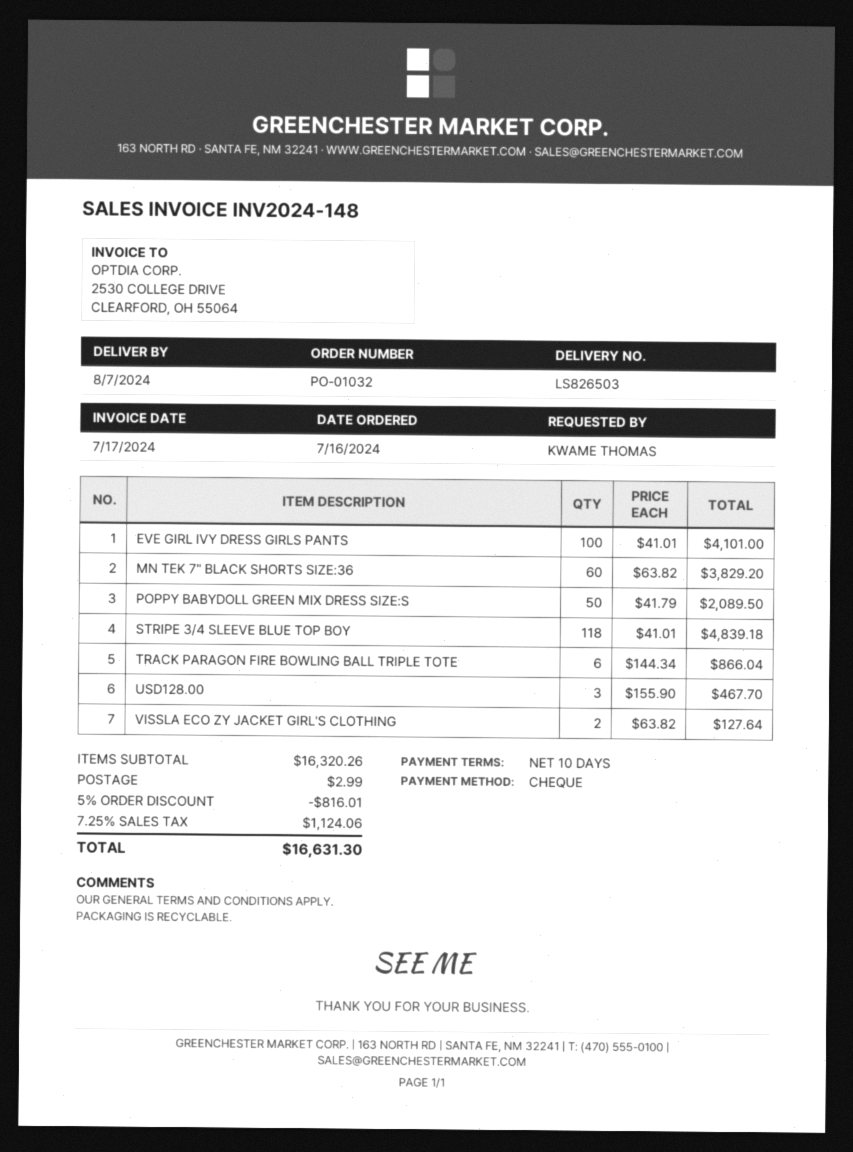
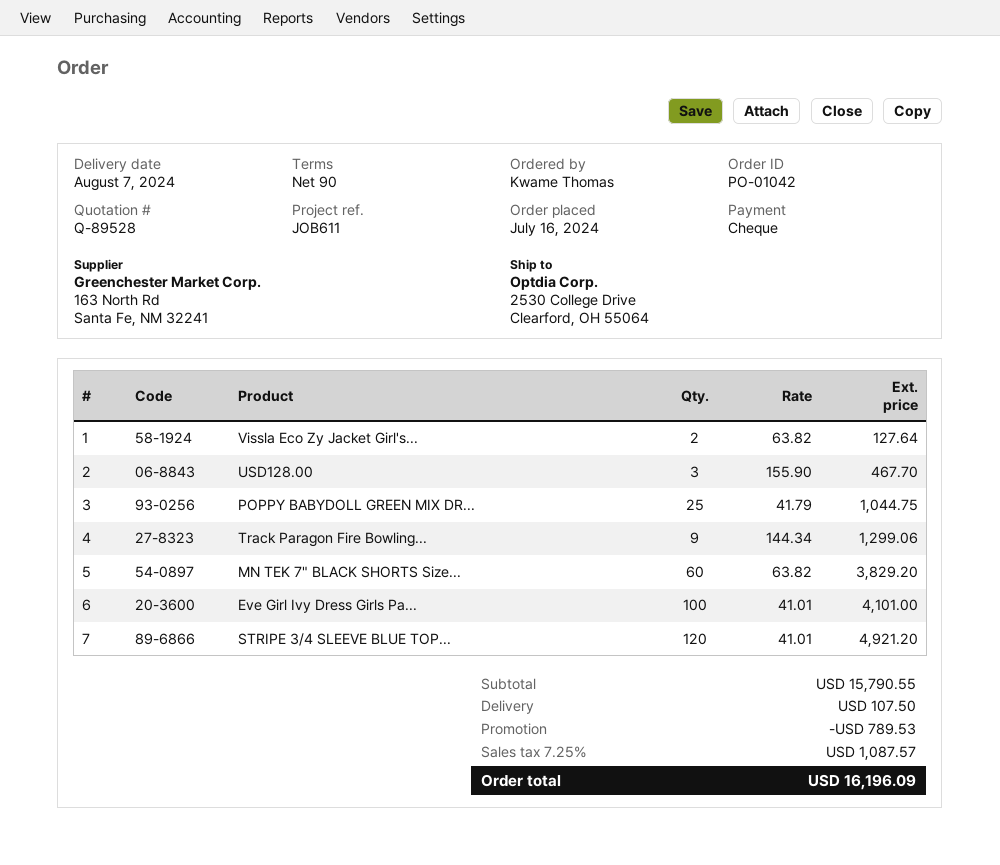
order number: PO-01032 -> PO-01042
payment terms: 10 days -> 90 days
POPPY BABYDOLL GREEN MIX DRESS SIZE:S: 50 x 41.79 = 2089.50 -> 25 x 41.79 = 1044.75
STRIPE 3/4 SLEEVE BLUE TOP BOY: 118 x 41.01 = 4839.18 -> 120 x 41.01 = 4921.20
TRACK PARAGON FIRE BOWLING BALL TRIPLE TOTE: 6 x 144.34 = 866.04 -> 9 x 144.34 = 1299.06
subtotal: 16320.26 -> 15790.55
discount: 816.01 -> 789.53
shipping: 2.99 -> 107.50
tax: 7.25% = 1124.06 -> 7.25% = 1087.57
total: 16631.30 -> 16196.09

